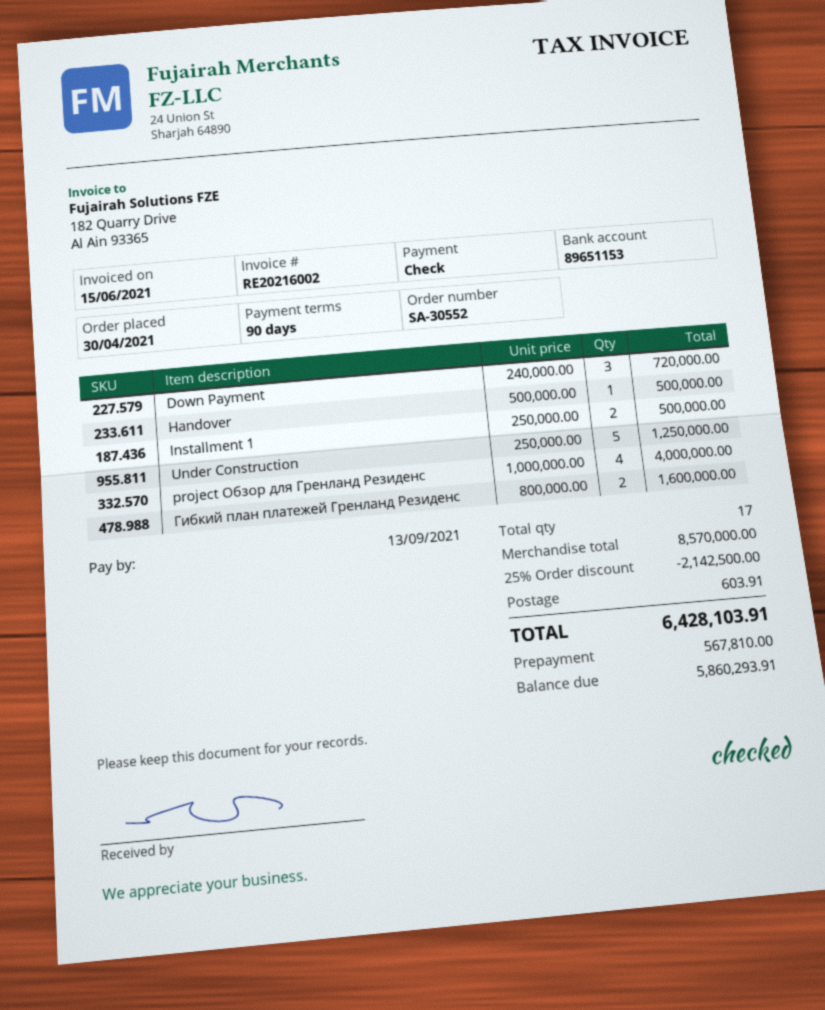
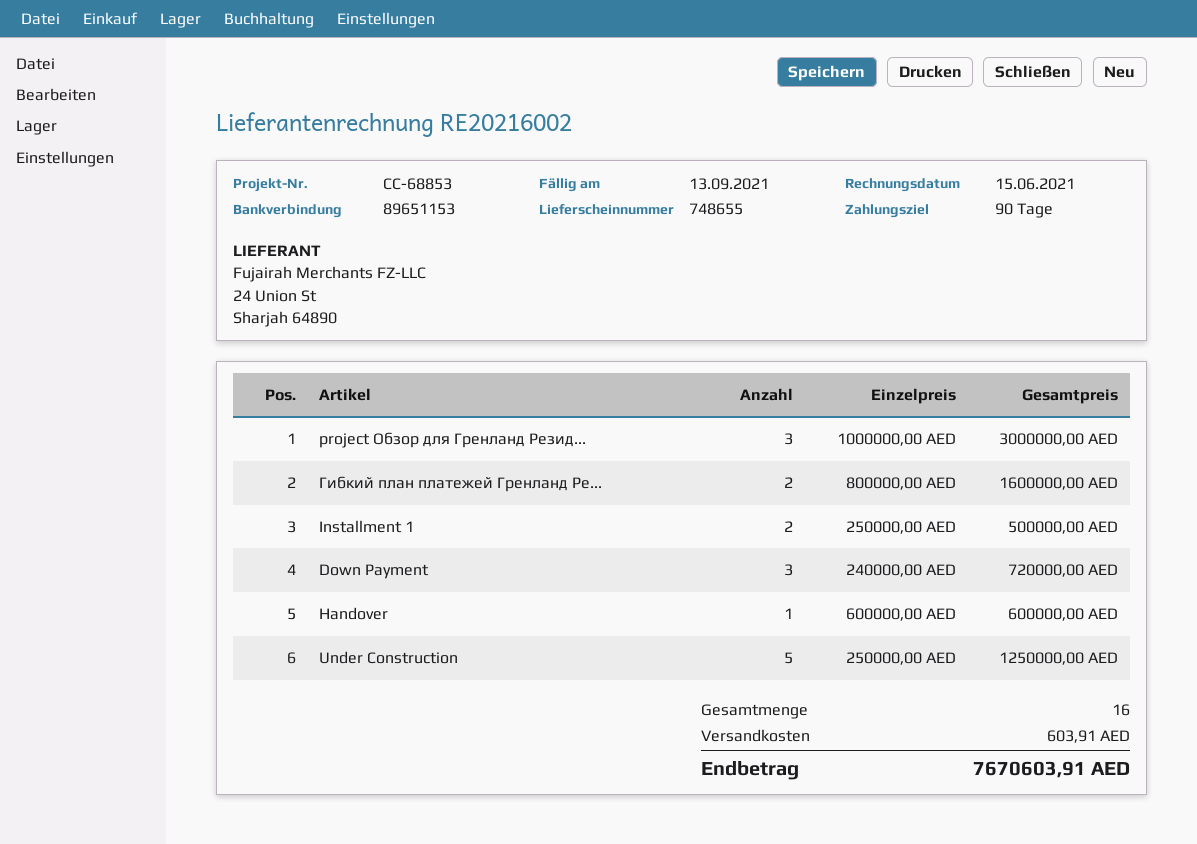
Handover: 1 x 500000.00 = 500000.00 -> 1 x 600000.00 = 600000.00
project Обзор для Гренланд Резиденс: 4 x 1000000.00 = 4000000.00 -> 3 x 1000000.00 = 3000000.00
total quantity: 17 -> 16
discount: 25% = 2142500.00 -> none
total: 6428103.91 -> 7670603.91

